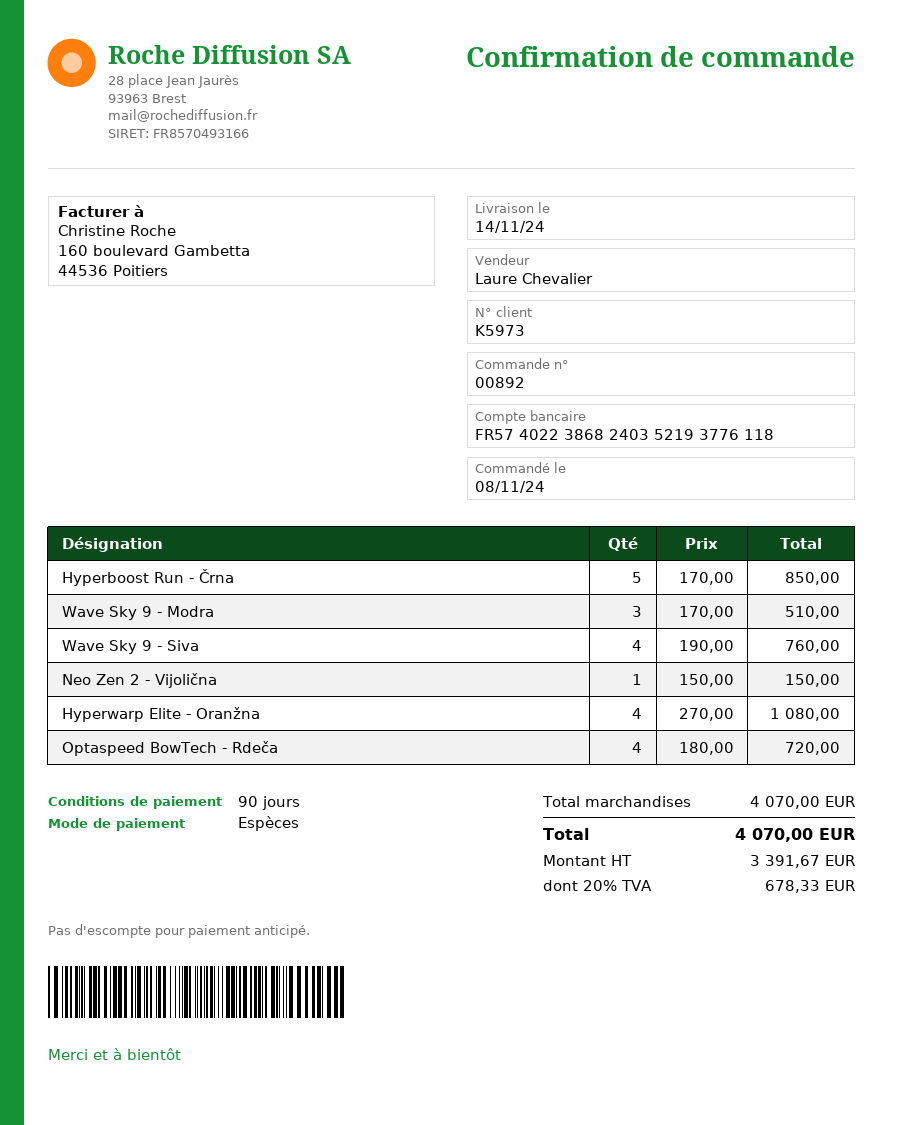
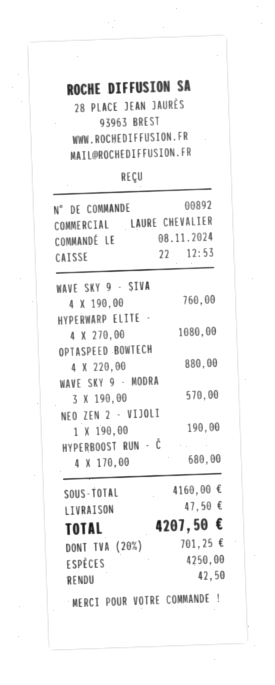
Hyperboost Run - Črna: 5 x 170.00 = 850.00 -> 4 x 170.00 = 680.00
Wave Sky 9 - Modra: 3 x 170.00 = 510.00 -> 3 x 190.00 = 570.00
Neo Zen 2 - Vijolična: 1 x 150.00 = 150.00 -> 1 x 190.00 = 190.00
Optaspeed BowTech - Rdeča: 4 x 180.00 = 720.00 -> 4 x 220.00 = 880.00
subtotal: 4070.00 -> 4160.00
shipping: none -> 47.50
tax: 20% = 678.33 -> 20% = 701.25
total: 4070.00 -> 4207.50

